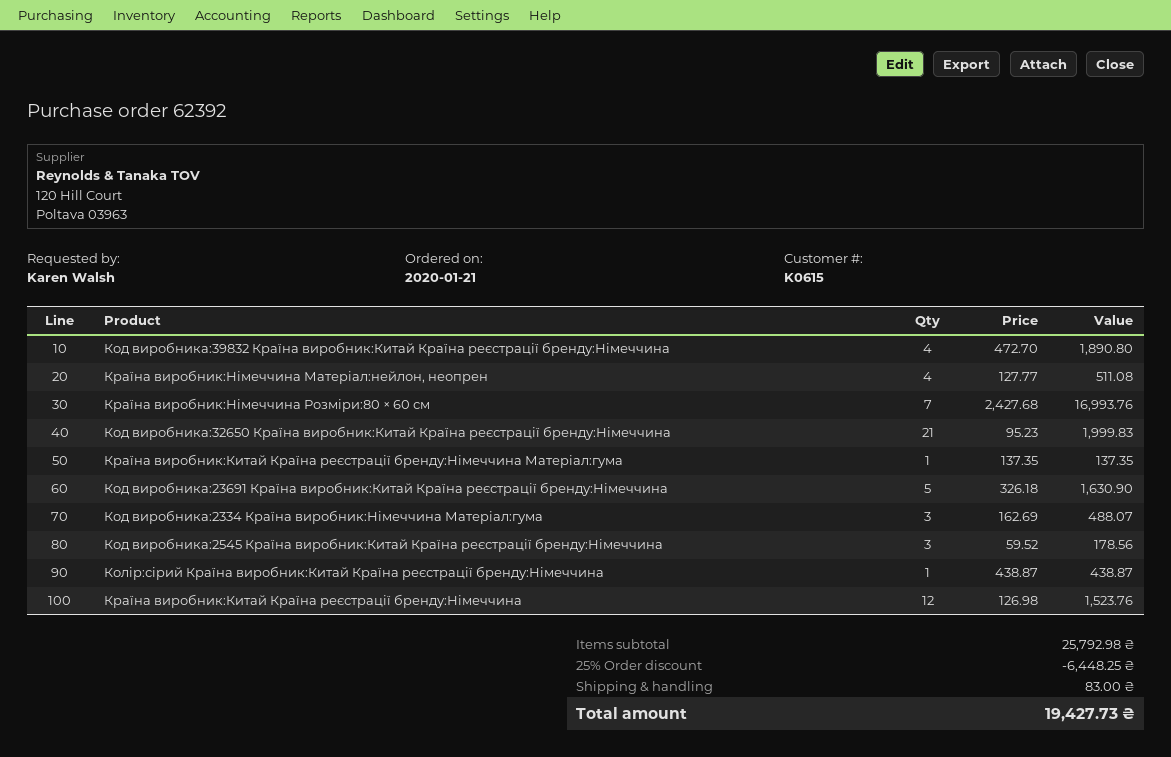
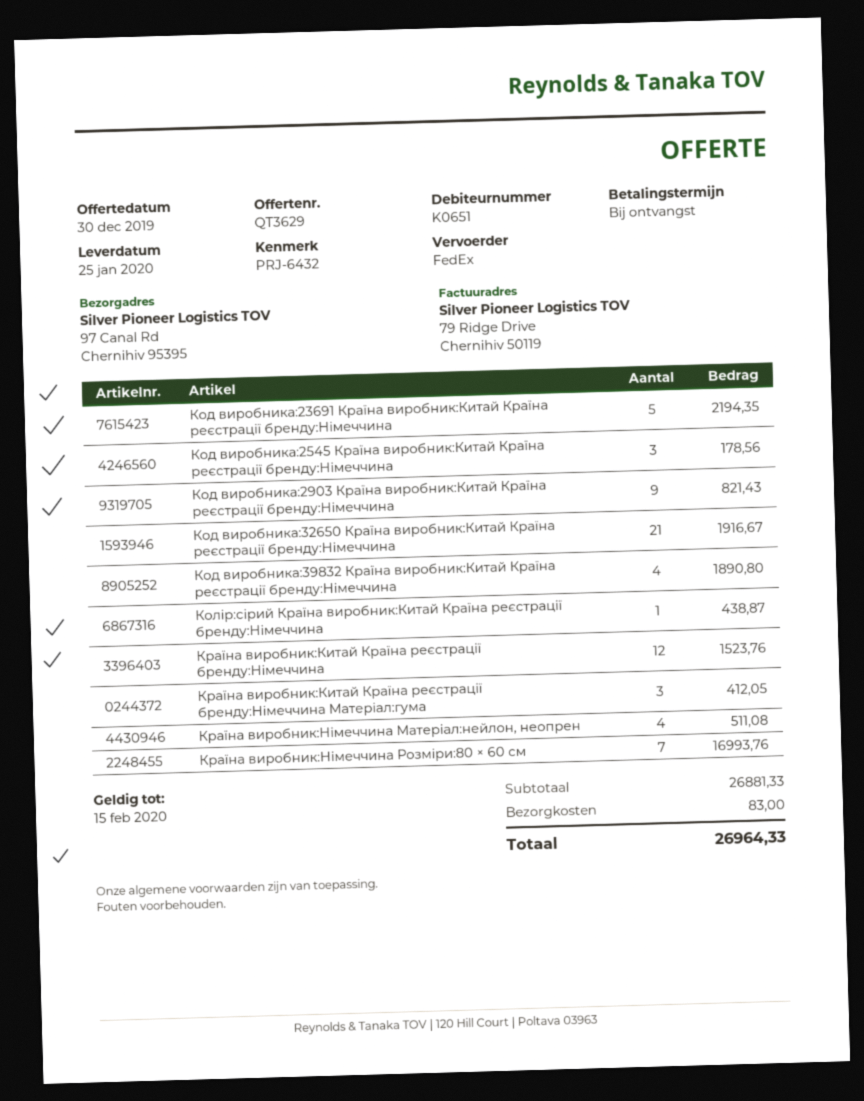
customer number: K0615 -> K0651
Код виробника:32650 Країна виробник:Китай Країна реєстрації бренду:Німеччина: 21 for 1999.83 -> 21 for 1916.67
Країна виробник:Китай Країна реєстрації бренду:Німеччина Матеріал:гума: 1 for 137.35 -> 3 for 412.05
Код виробника:23691 Країна виробник:Китай Країна реєстрації бренду:Німеччина: 5 for 1630.90 -> 5 for 2194.35
Код виробника:2334 Країна виробник:Німеччина Матеріал:гума: 3 for 488.07 -> none
Код виробника:2903 Країна виробник:Китай Країна реєстрації бренду:Німеччина: none -> 9 for 821.43
subtotal: 25792.98 -> 26881.33
discount: 25% = 6448.25 -> none
total: 19427.73 -> 26964.33

